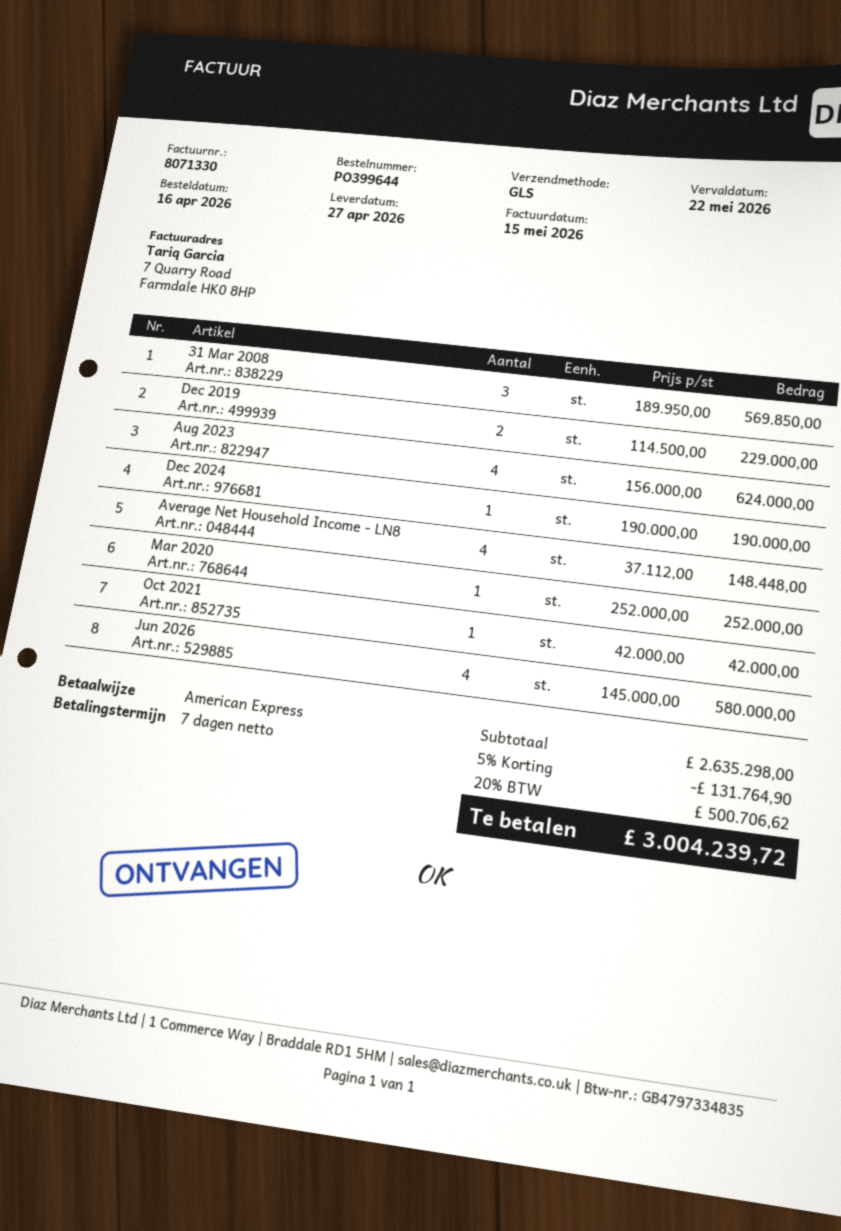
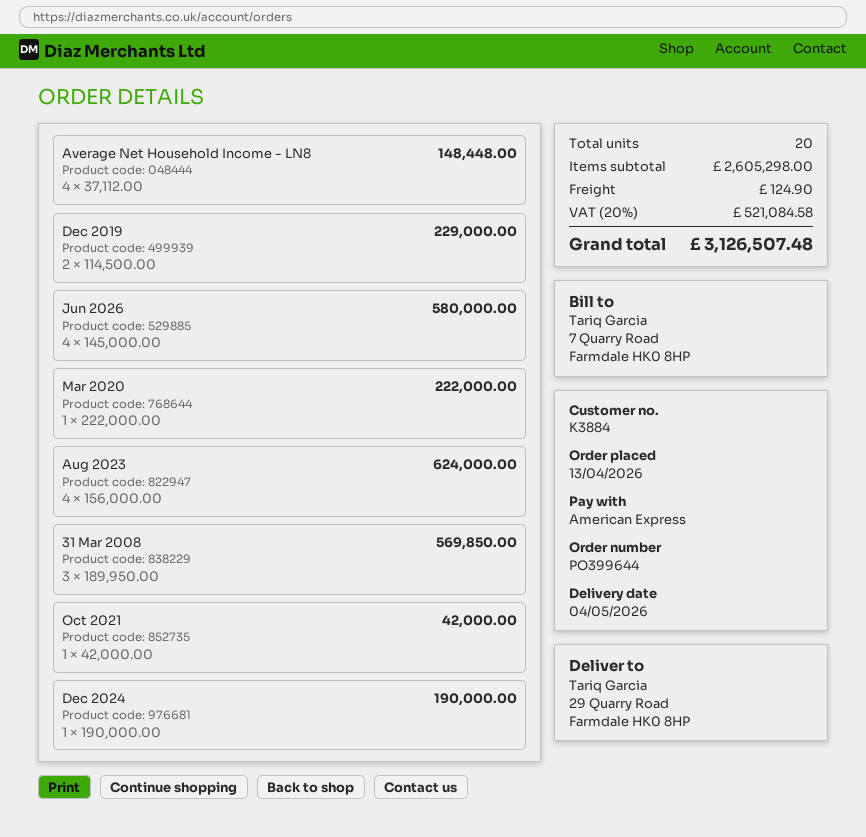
order date: 2026-04-16 -> 2026-04-13
delivery date: 2026-04-27 -> 2026-05-04
Mar 2020: 1 x 252000.00 = 252000.00 -> 1 x 222000.00 = 222000.00
subtotal: 2635298.00 -> 2605298.00
discount: 5% = 131764.90 -> none
shipping: none -> 124.90
tax: 20% = 500706.62 -> 20% = 521084.58
total: 3004239.72 -> 3126507.48

